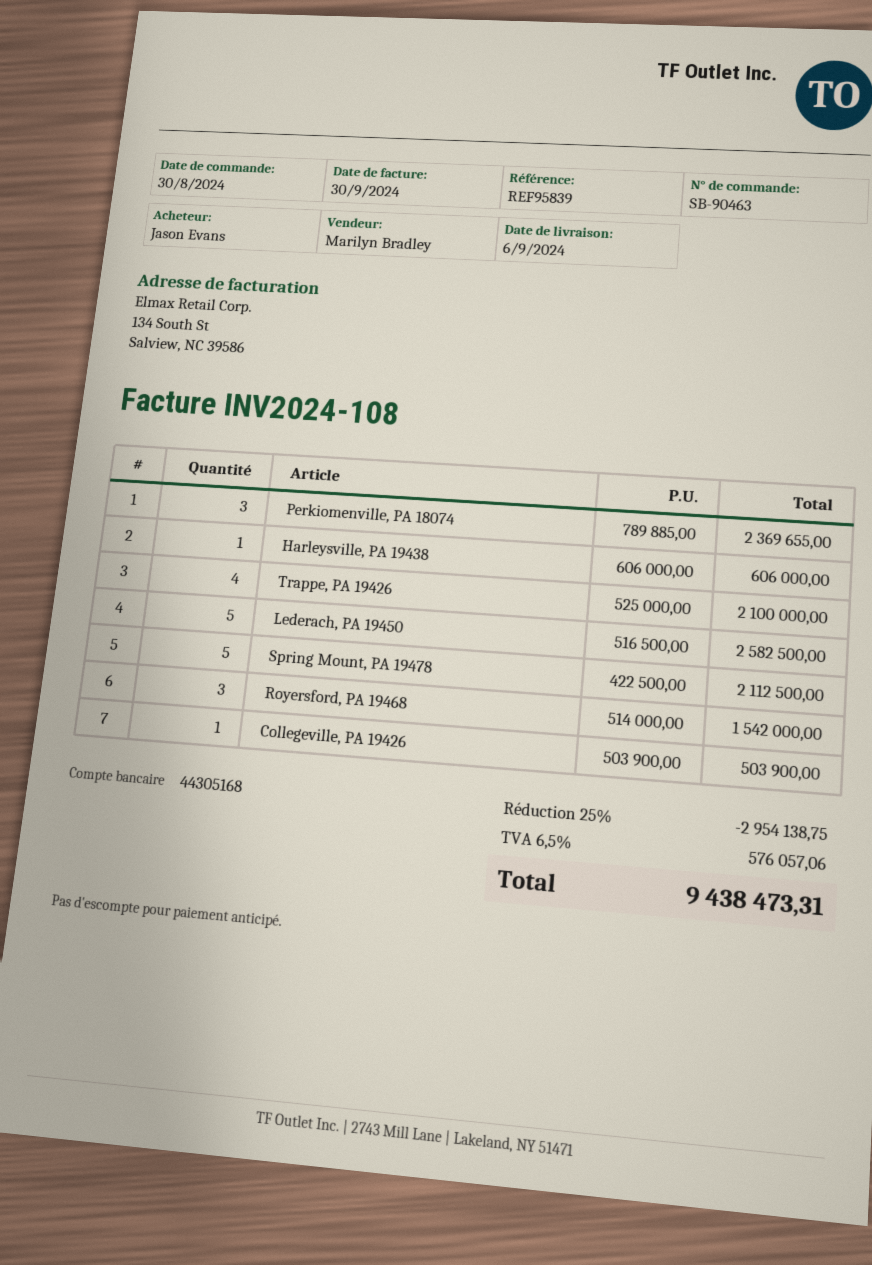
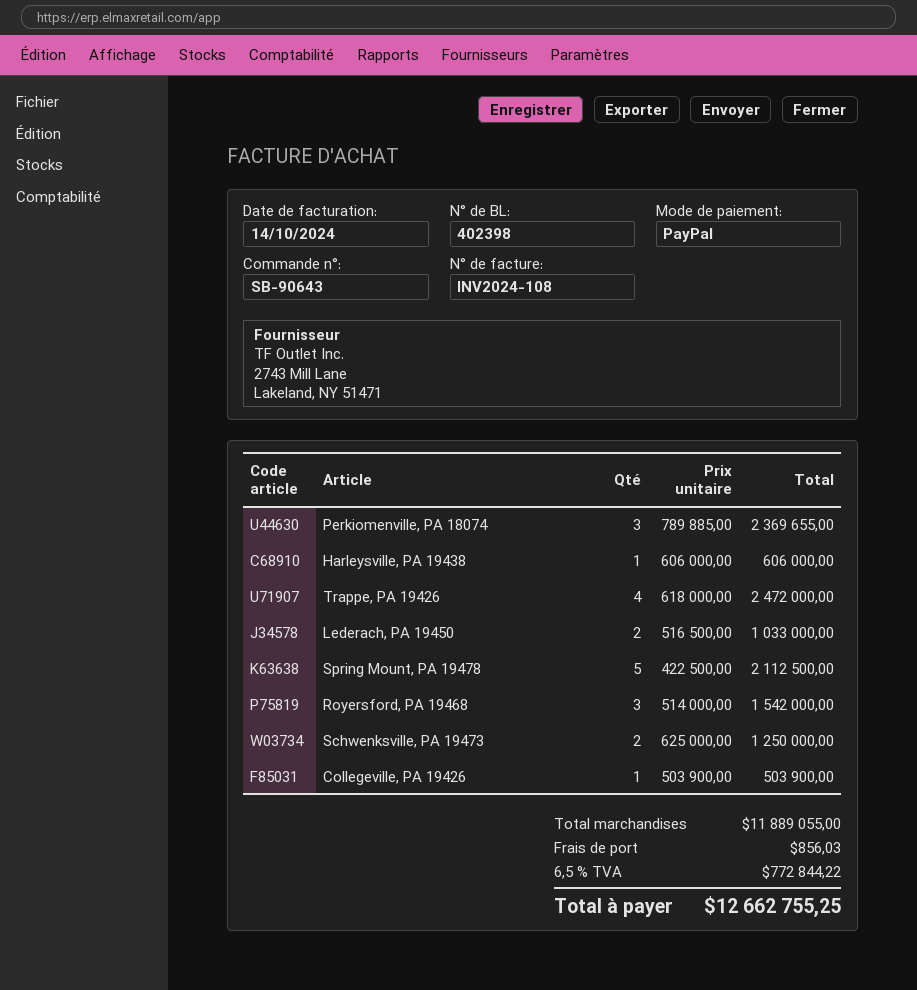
order number: SB-90463 -> SB-90643
invoice date: 2024-09-30 -> 2024-10-14
Trappe, PA 19426: 4 x 525000.00 = 2100000.00 -> 4 x 618000.00 = 2472000.00
Lederach, PA 19450: 5 x 516500.00 = 2582500.00 -> 2 x 516500.00 = 1033000.00
Schwenksville, PA 19473: none -> 2 x 625000.00 = 1250000.00
discount: 25% = 2954138.75 -> none
shipping: none -> 856.03
tax: 6.5% = 576057.06 -> 6.5% = 772844.22
total: 9438473.31 -> 12662755.25

